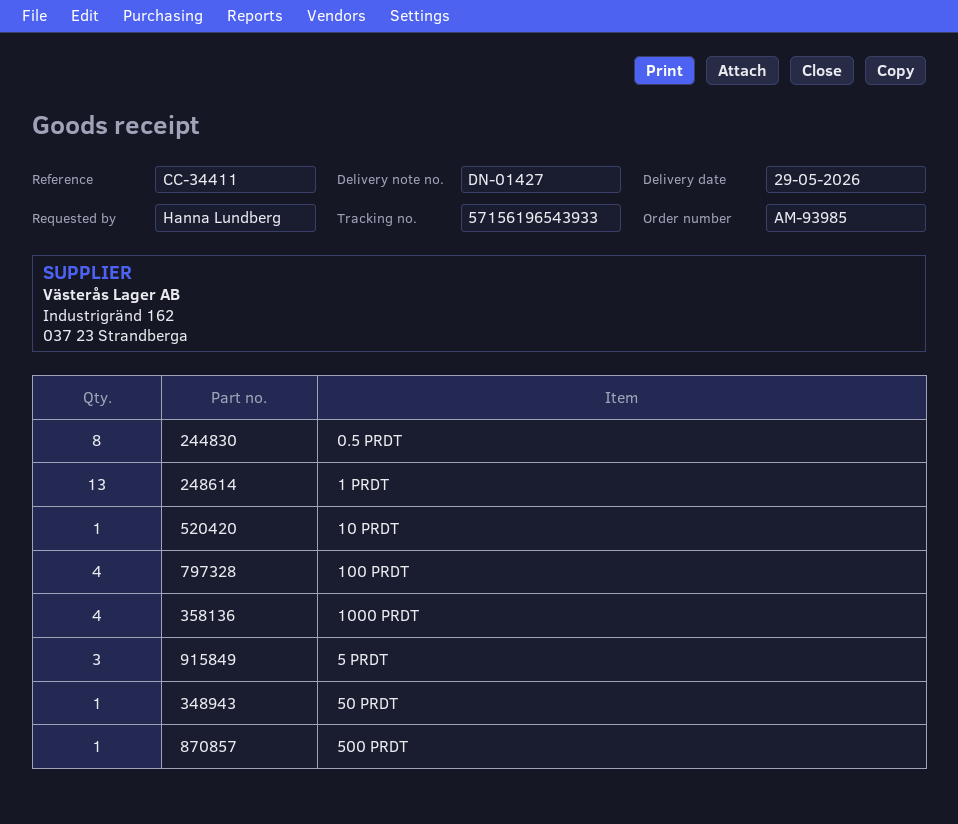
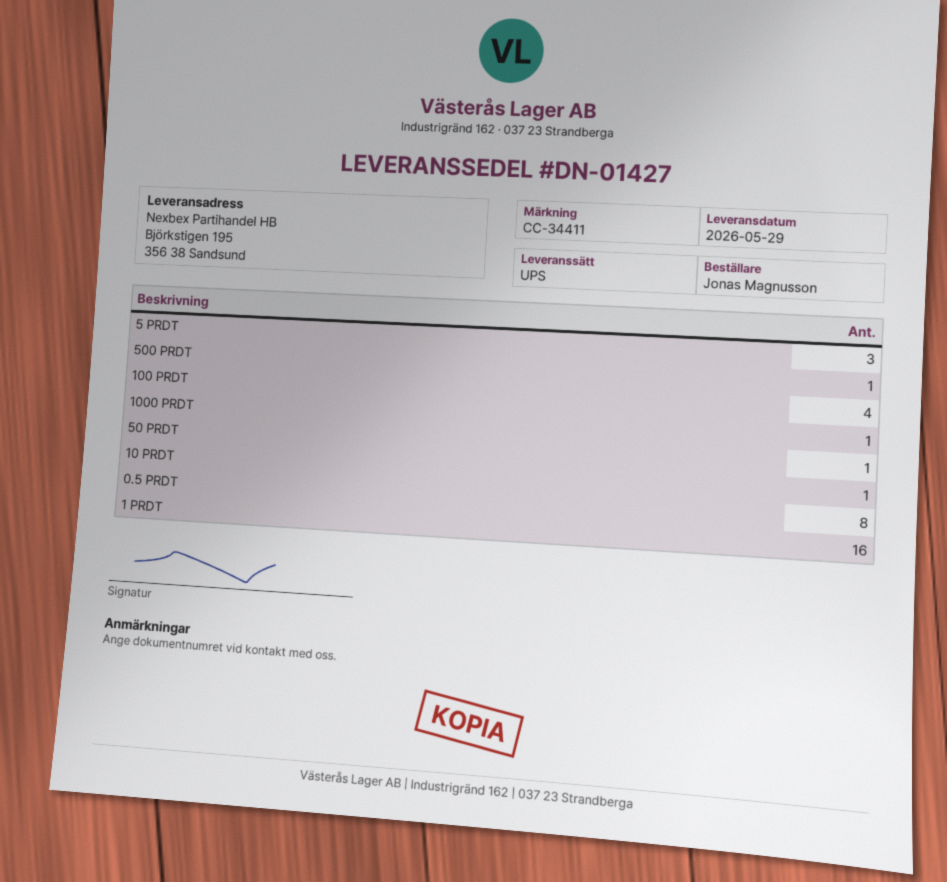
ordered by: Hanna Lundberg -> Jonas Magnusson
1 PRDT: 13 -> 16
1000 PRDT: 4 -> 1

